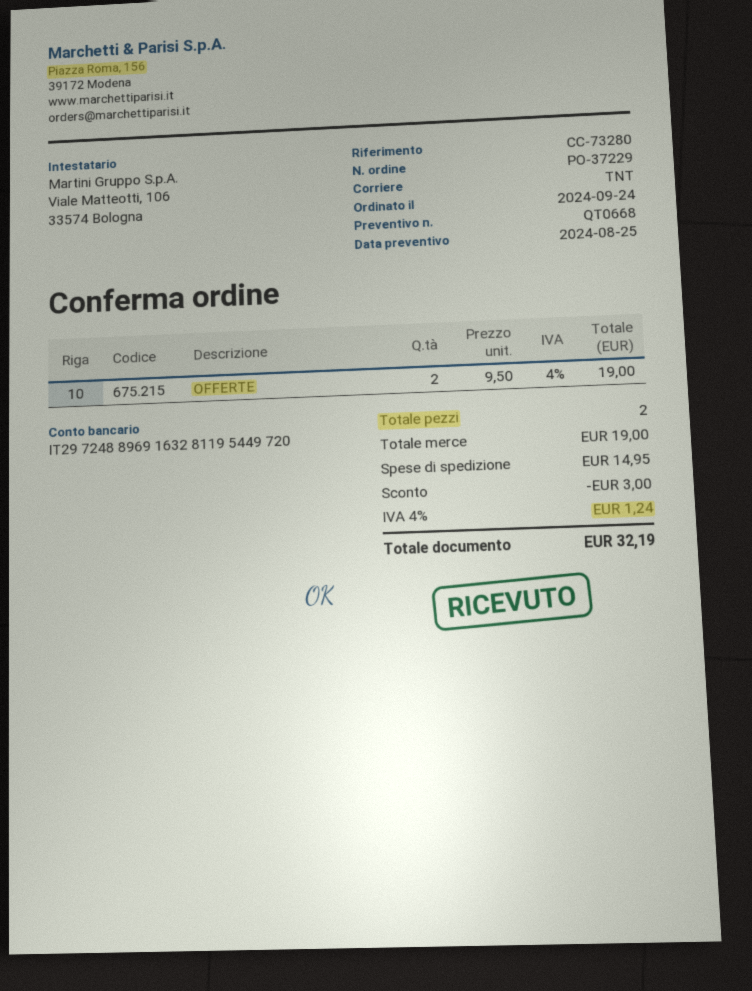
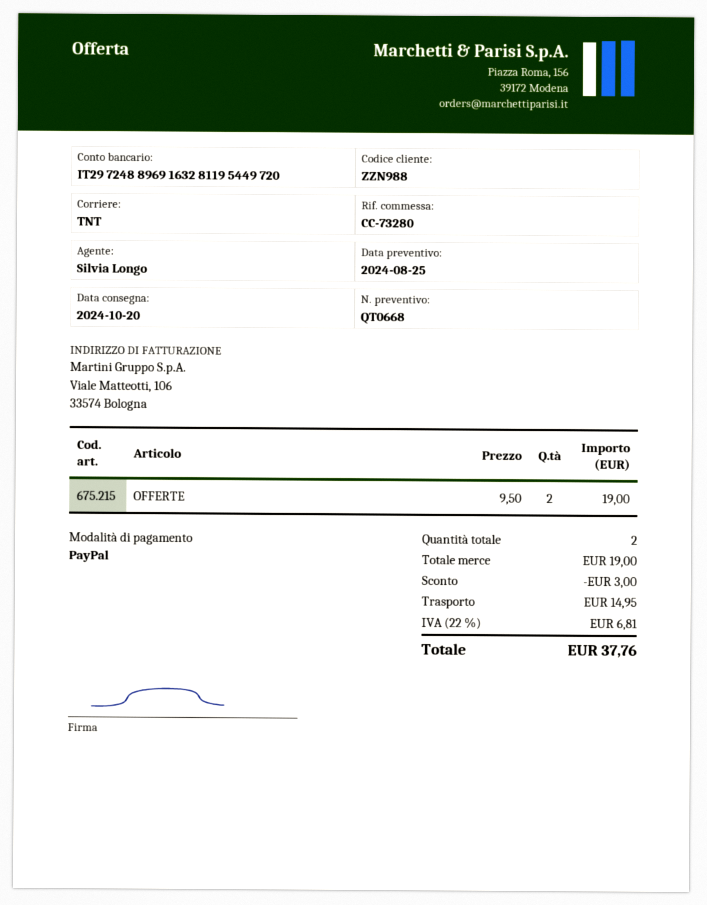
tax: 4% = 1.24 -> 22% = 6.81
total: 32.19 -> 37.76

